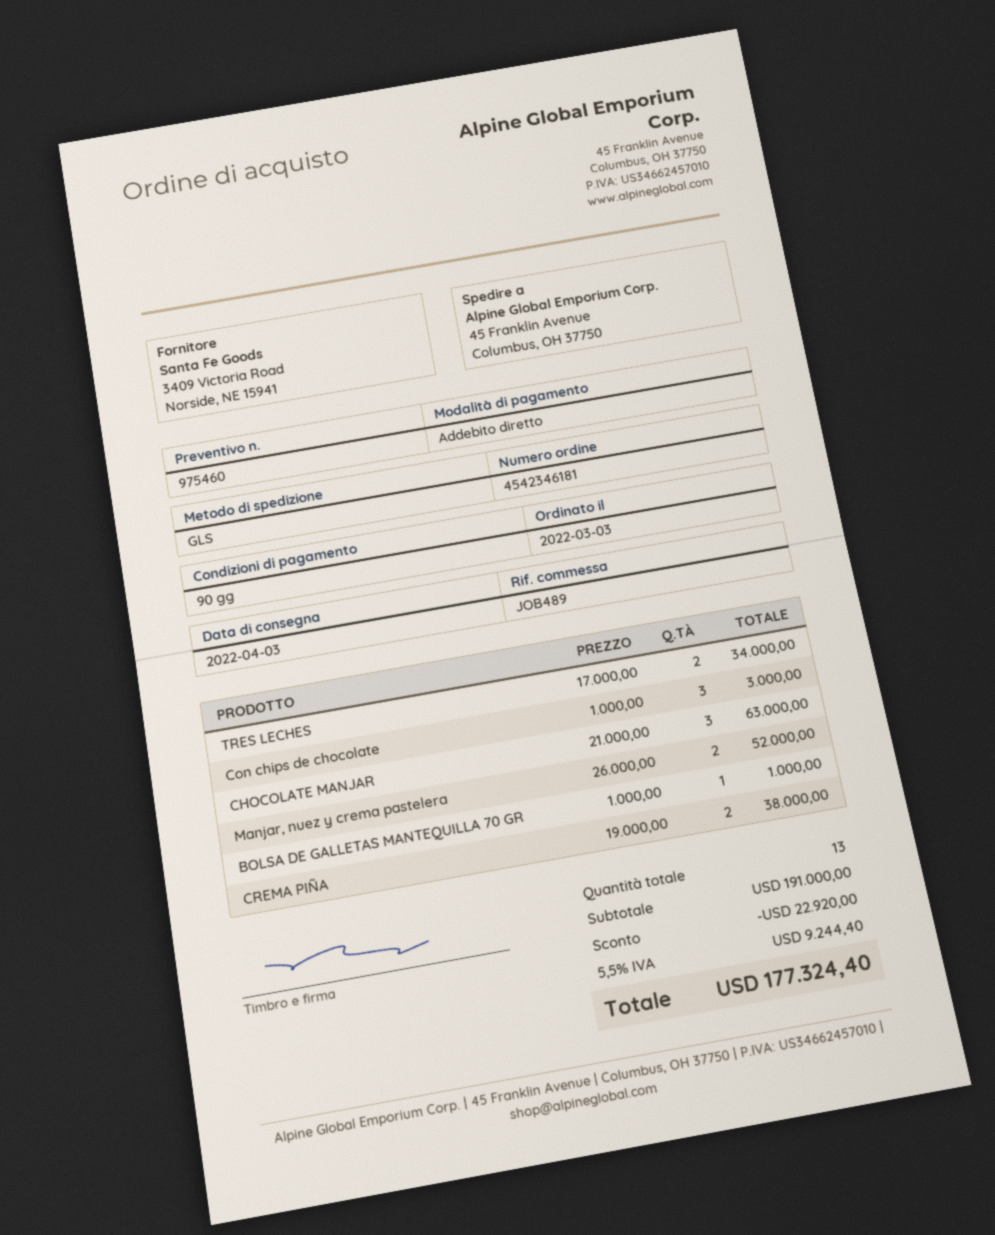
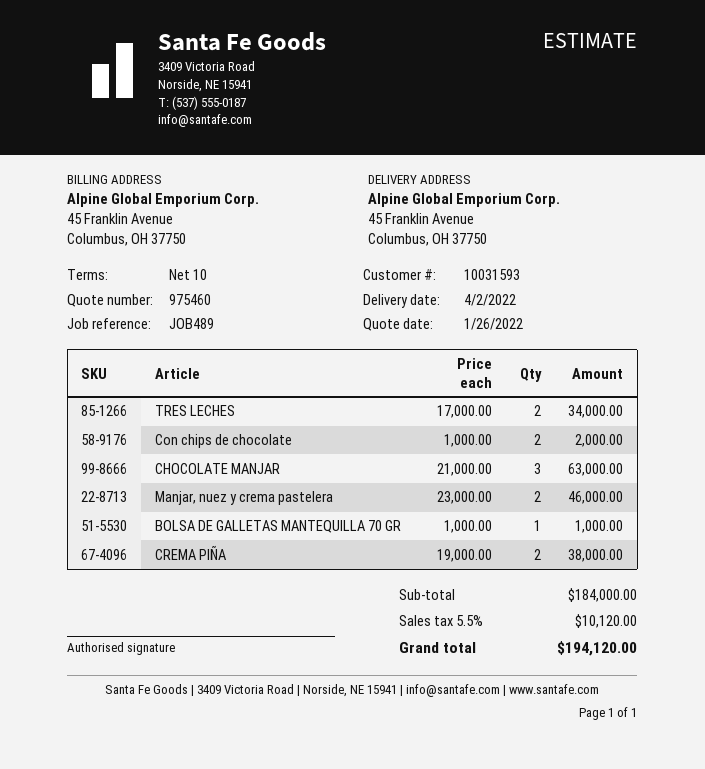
delivery date: 2022-04-03 -> 2022-04-02
payment terms: 90 days -> 10 days
Con chips de chocolate: 3 x 1000.00 = 3000.00 -> 2 x 1000.00 = 2000.00
Manjar, nuez y crema pastelera: 2 x 26000.00 = 52000.00 -> 2 x 23000.00 = 46000.00
subtotal: 191000.00 -> 184000.00
discount: 22920.00 -> none
tax: 5.5% = 9244.40 -> 5.5% = 10120.00
total: 177324.40 -> 194120.00

